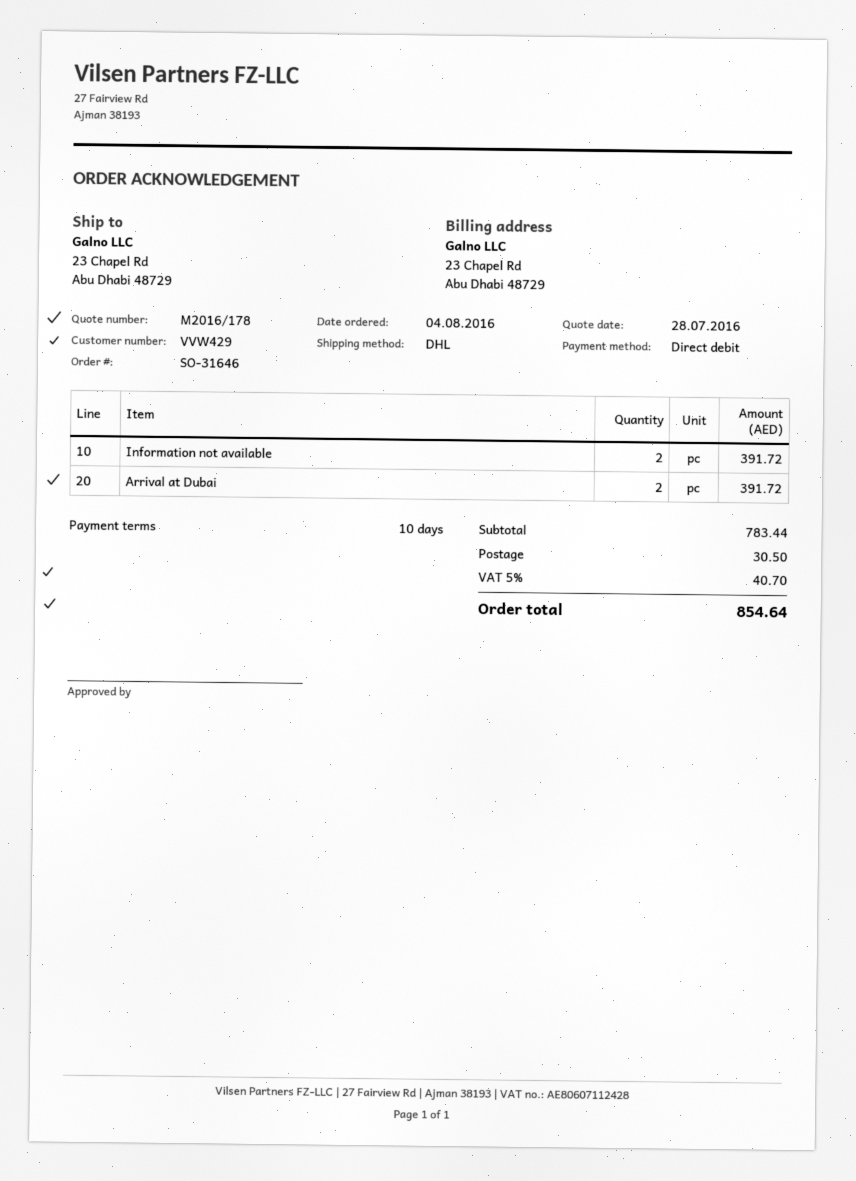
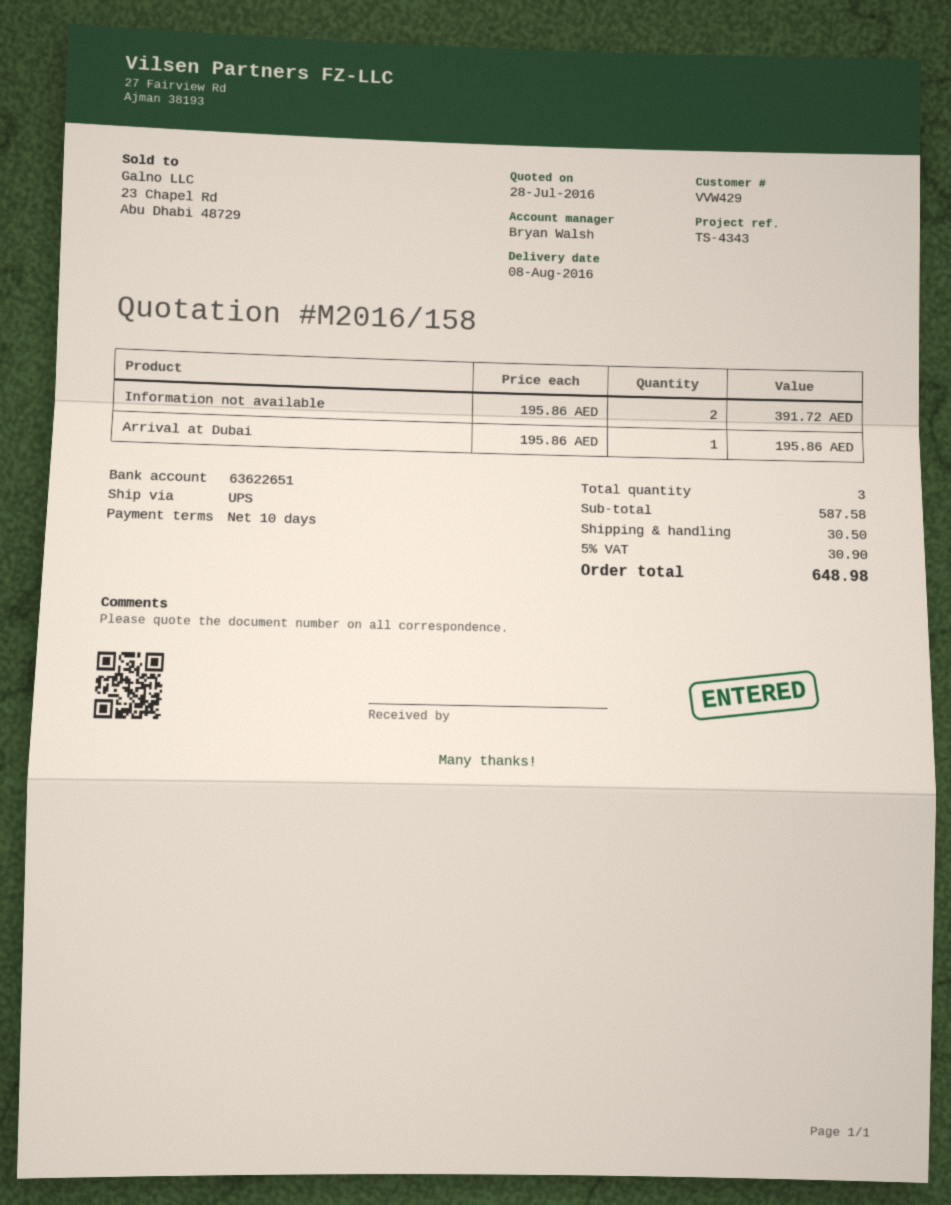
quote number: M2016/178 -> M2016/158
shipping method: DHL -> UPS
Arrival at Dubai: 2 for 391.72 -> 1 for 195.86
subtotal: 783.44 -> 587.58
tax: 5% = 40.70 -> 5% = 30.90
total: 854.64 -> 648.98

